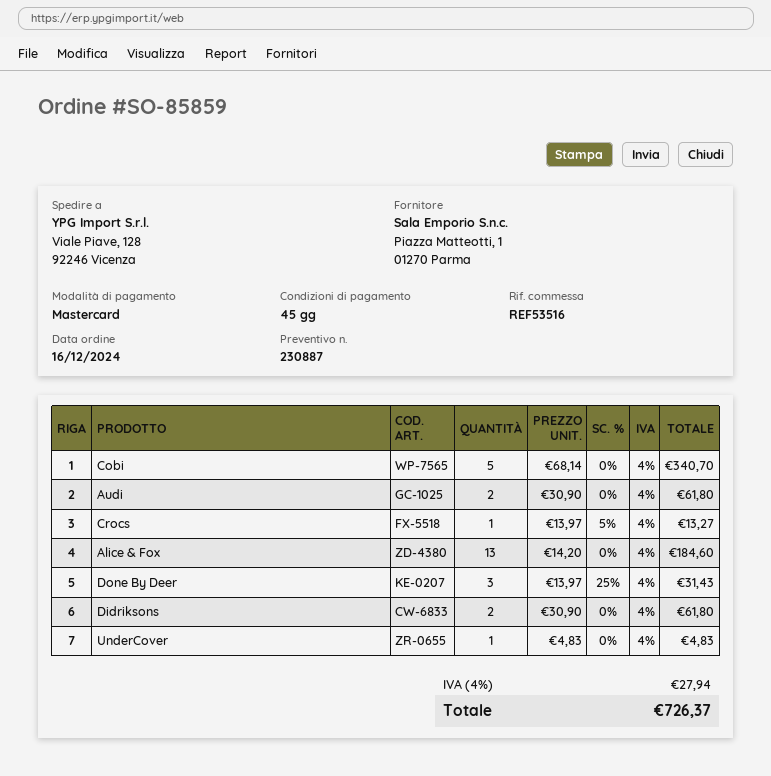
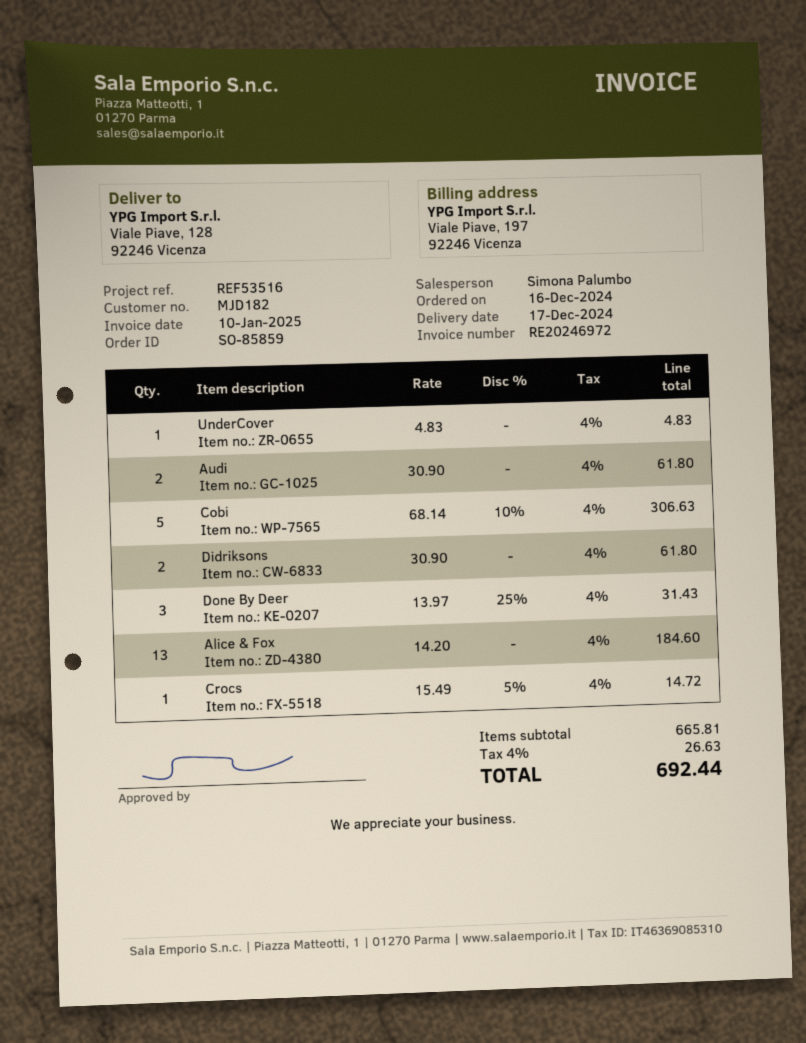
Cobi: 5 x 68.14 = 340.70 -> 5 x 68.14 - 10% = 306.63
Crocs: 1 x 13.97 - 5% = 13.27 -> 1 x 15.49 - 5% = 14.72
tax: 4% = 27.94 -> 4% = 26.63
total: 726.37 -> 692.44

